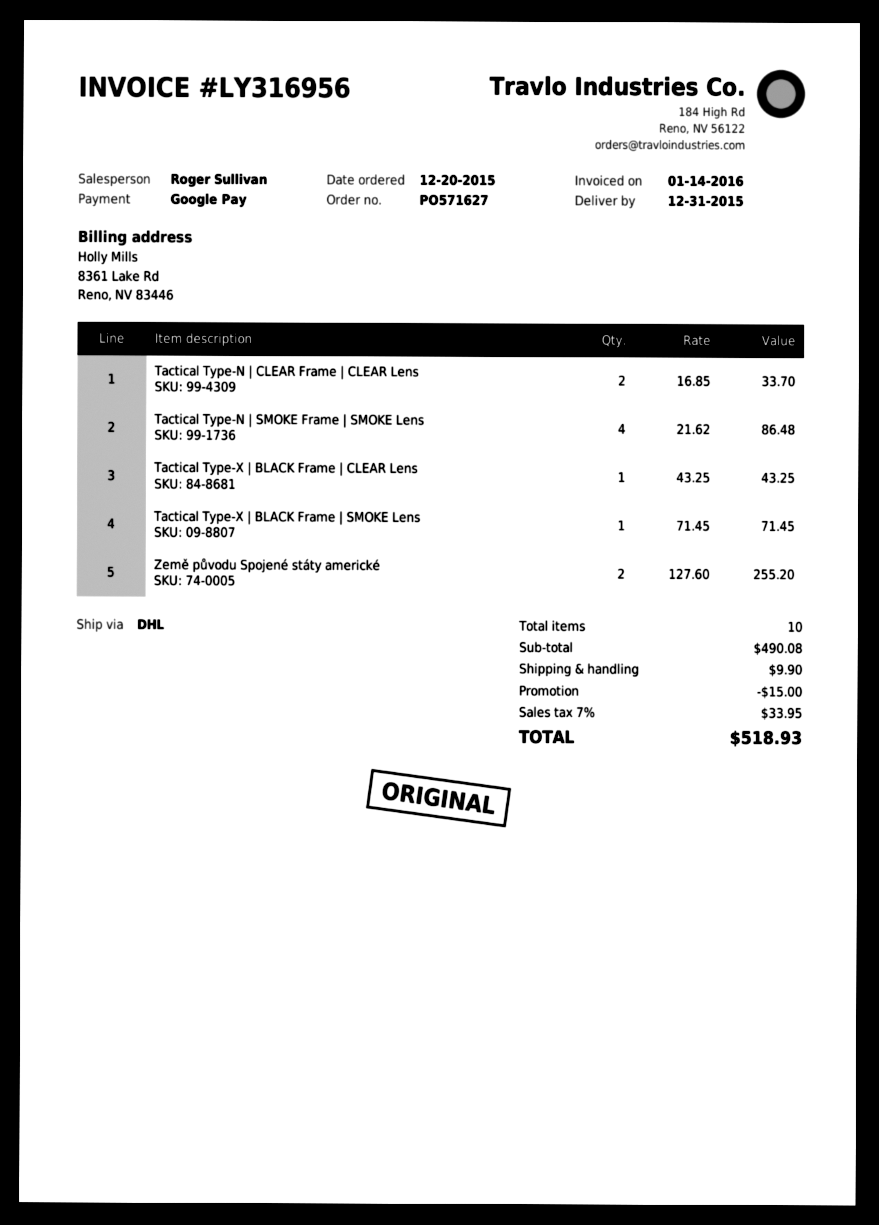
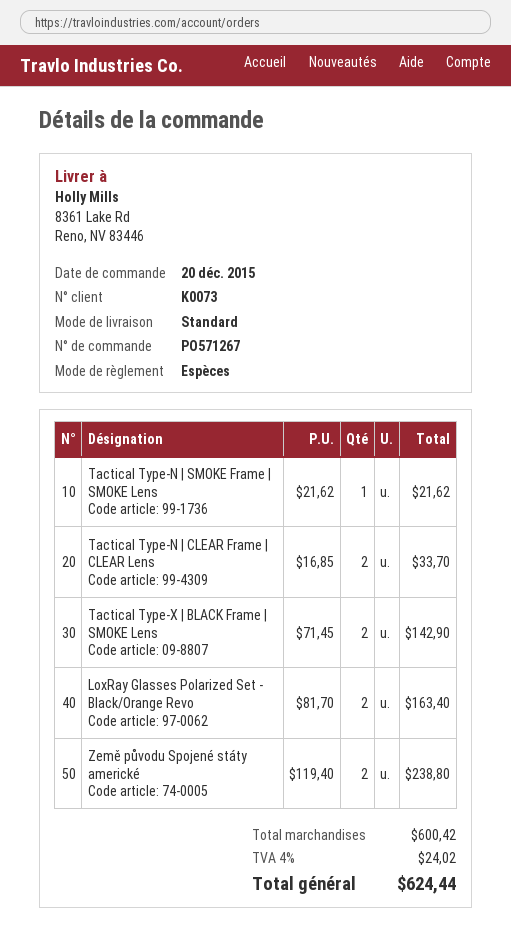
order number: PO571627 -> PO571267
payment method: Google Pay -> cash
shipping method: DHL -> standard
Tactical Type-N | SMOKE Frame | SMOKE Lens: 4 x 21.62 = 86.48 -> 1 x 21.62 = 21.62
Tactical Type-X | BLACK Frame | CLEAR Lens: 1 x 43.25 = 43.25 -> none
Tactical Type-X | BLACK Frame | SMOKE Lens: 1 x 71.45 = 71.45 -> 2 x 71.45 = 142.90
Země původu Spojené státy americké: 2 x 127.60 = 255.20 -> 2 x 119.40 = 238.80
LoxRay Glasses Polarized Set - Black/Orange Revo: none -> 2 x 81.70 = 163.40
subtotal: 490.08 -> 600.42
discount: 15.00 -> none
shipping: 9.90 -> none
tax: 7% = 33.95 -> 4% = 24.02
total: 518.93 -> 624.44

